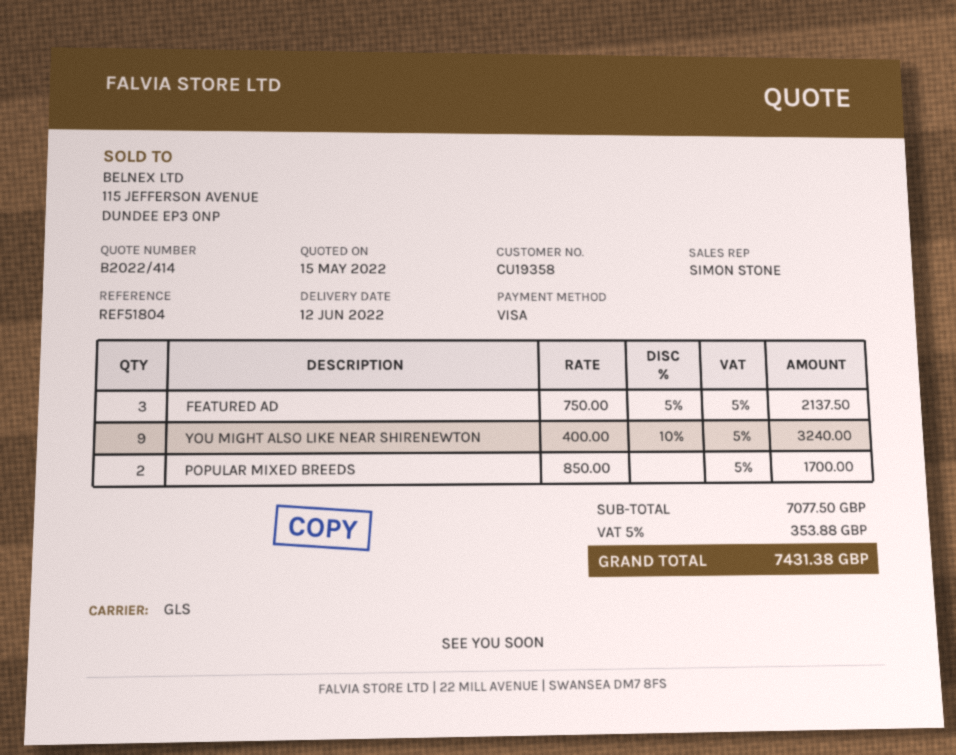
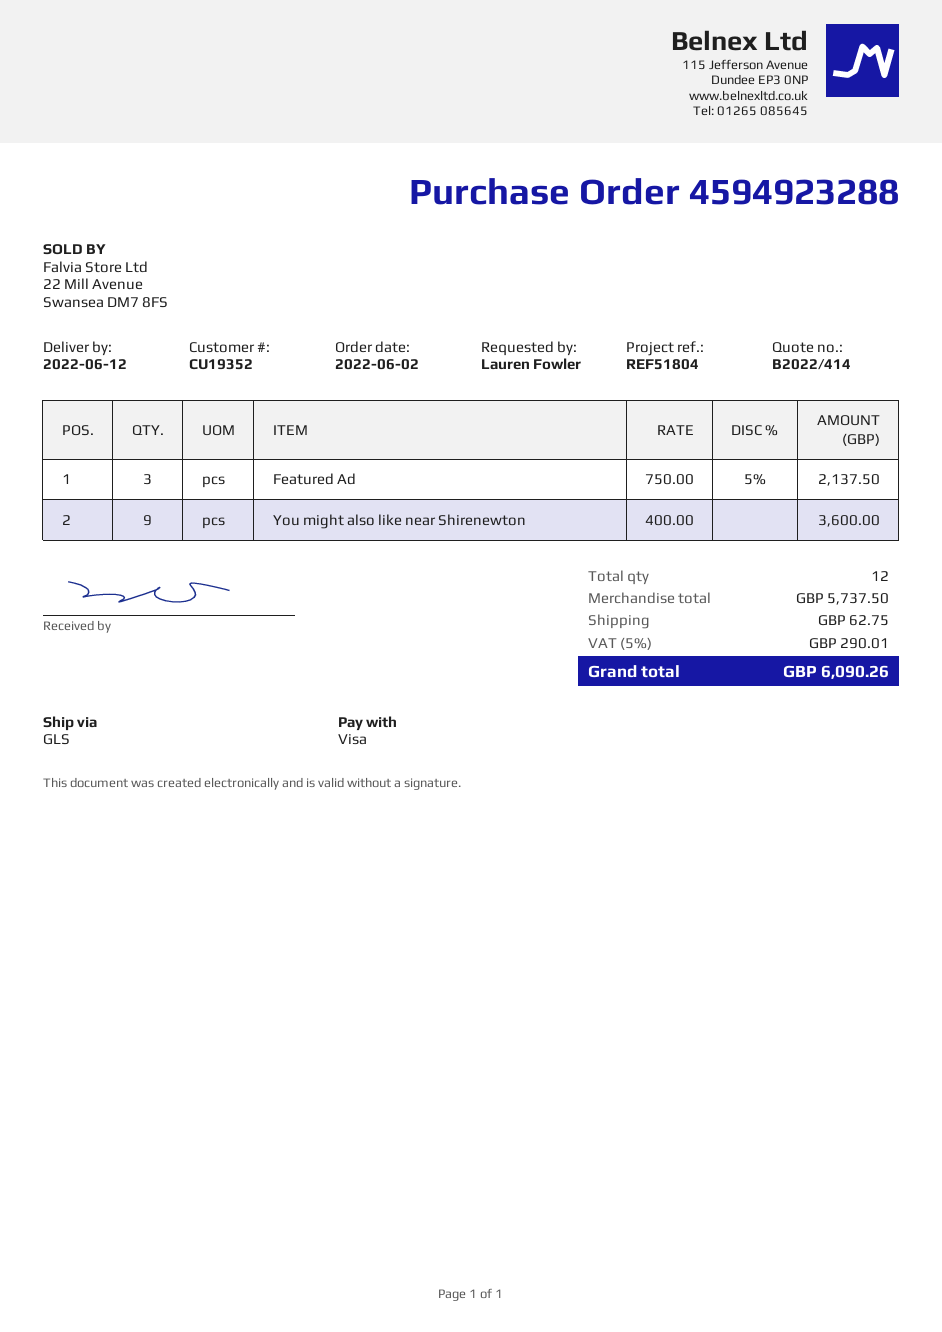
customer number: CU19358 -> CU19352
YOU MIGHT ALSO LIKE NEAR SHIRENEWTON: 9 x 400.00 - 10% = 3240.00 -> 9 x 400.00 = 3600.00
POPULAR MIXED BREEDS: 2 x 850.00 = 1700.00 -> none
subtotal: 7077.50 -> 5737.50
shipping: none -> 62.75
tax: 5% = 353.88 -> 5% = 290.01
total: 7431.38 -> 6090.26

